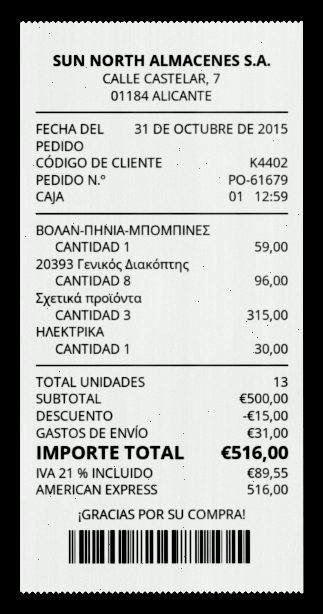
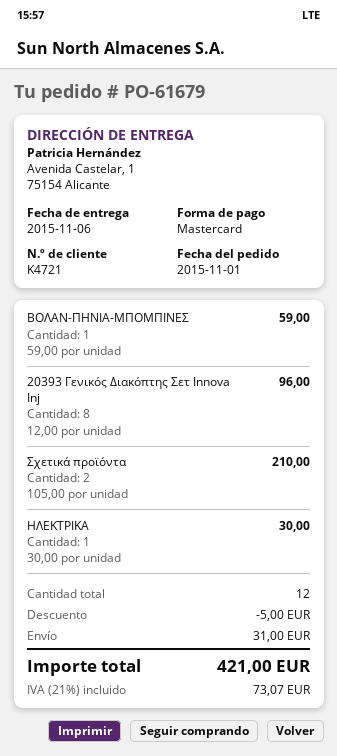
order date: 2015-10-31 -> 2015-11-01
customer number: K4402 -> K4721
payment method: American Express -> Mastercard
Σχετικά προϊόντα: 3 for 315.00 -> 2 for 210.00
total quantity: 13 -> 12
discount: 15.00 -> 5.00
tax: 21% = 89.55 -> 21% = 73.07
total: 516.00 -> 421.00

